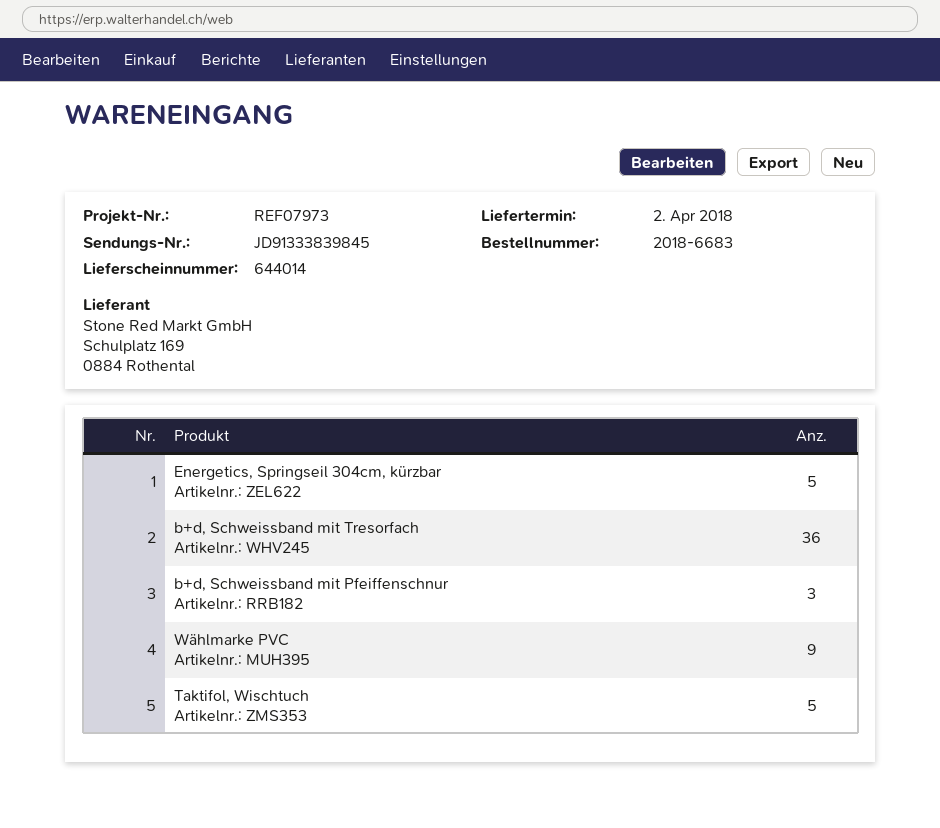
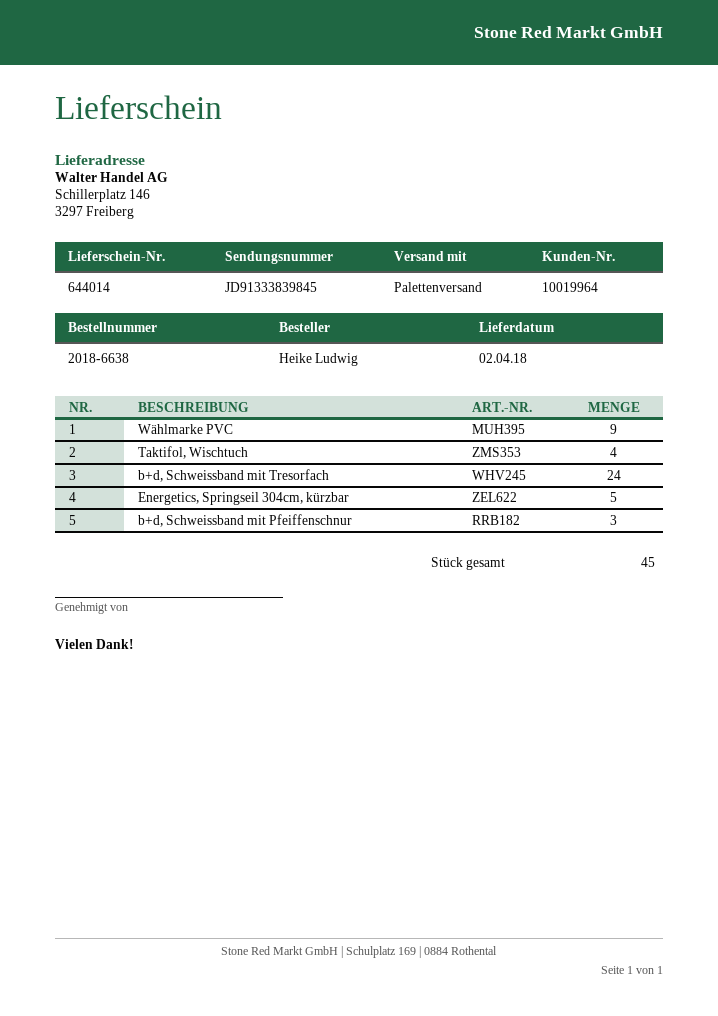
order number: 2018-6683 -> 2018-6638
b+d, Schweissband mit Tresorfach: 36 -> 24
Taktifol, Wischtuch: 5 -> 4

